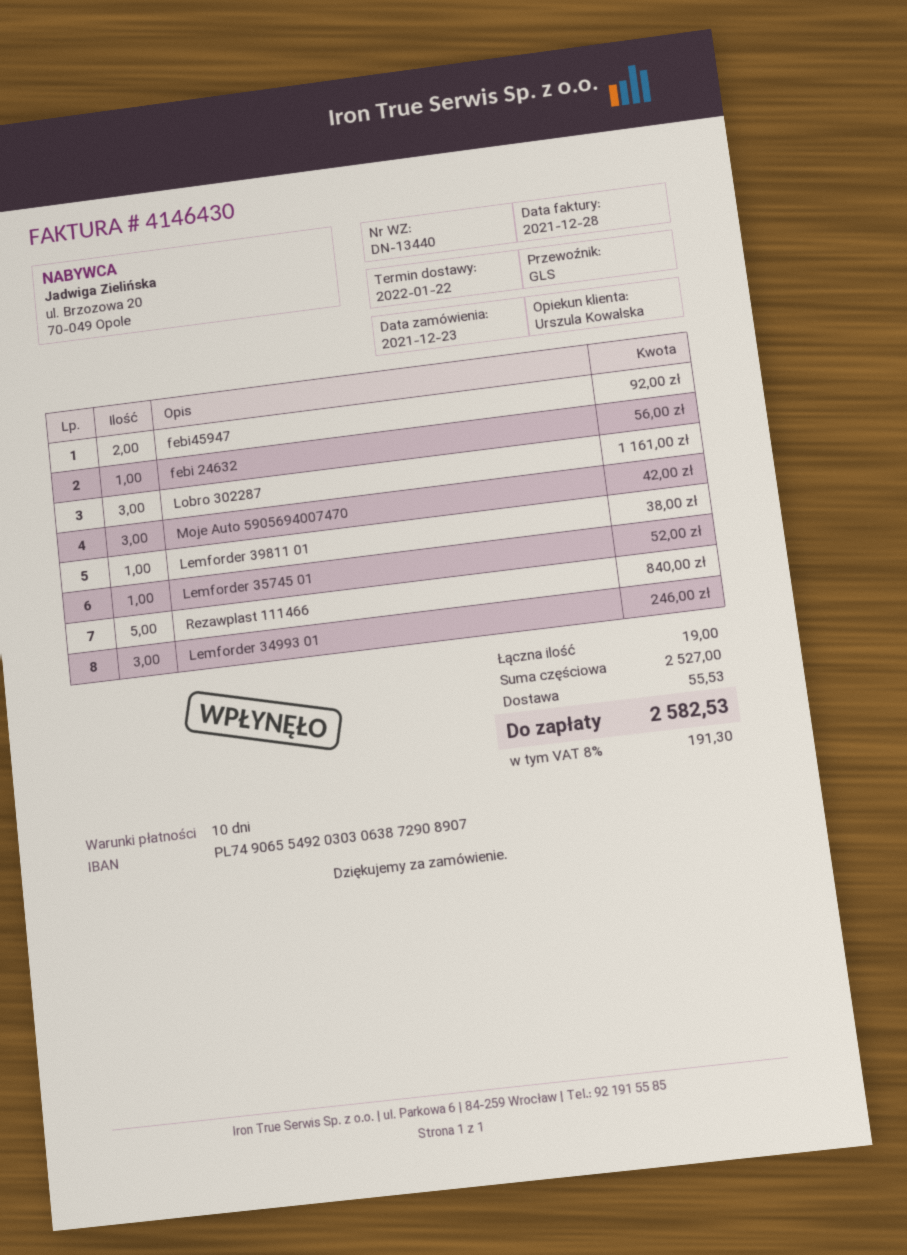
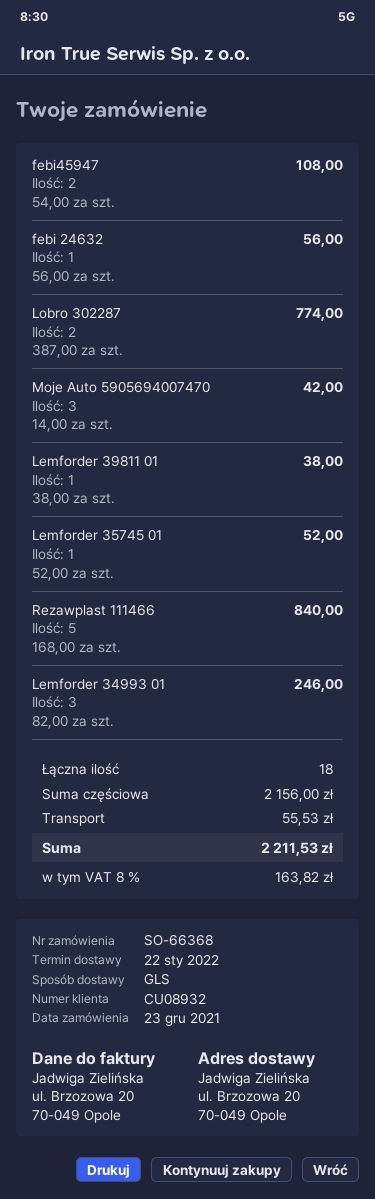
febi45947: 2 for 92.00 -> 2 for 108.00
Lobro 302287: 3 for 1161.00 -> 2 for 774.00
total quantity: 19 -> 18
subtotal: 2527.00 -> 2156.00
tax: 8% = 191.30 -> 8% = 163.82
total: 2582.53 -> 2211.53

